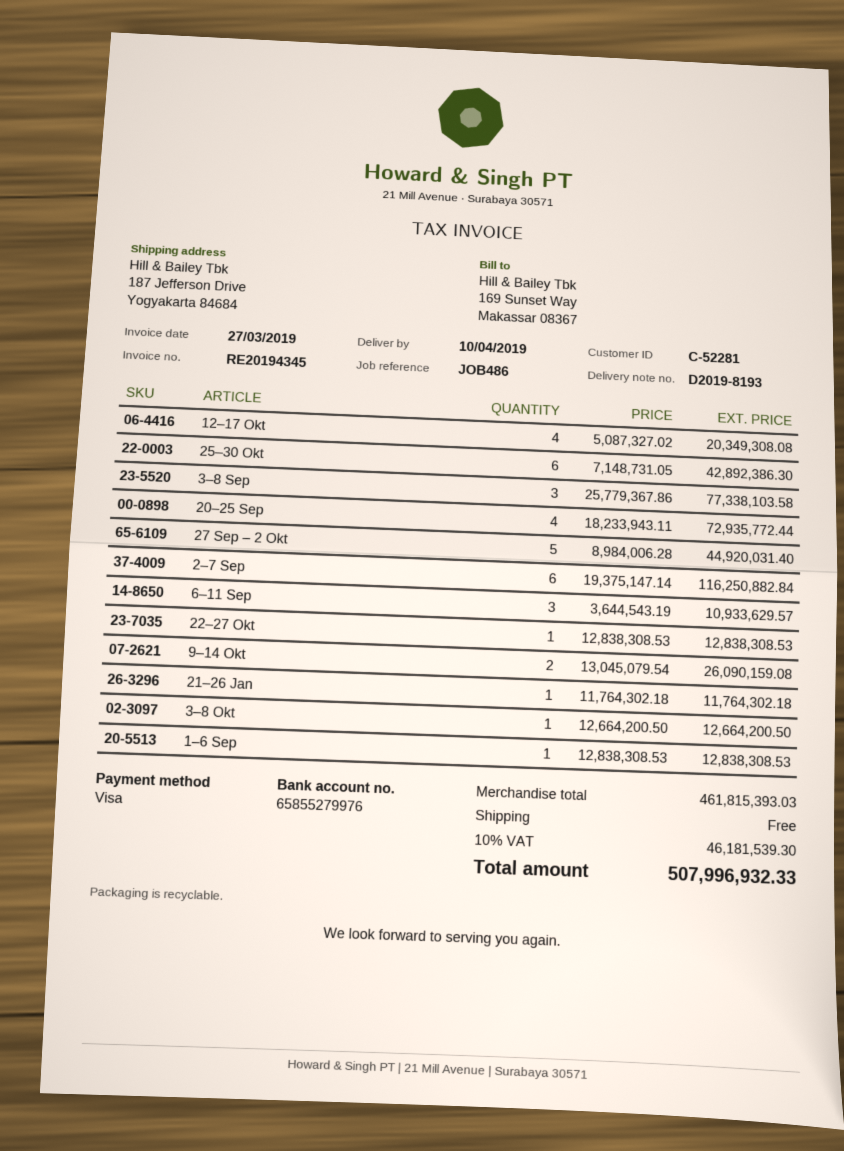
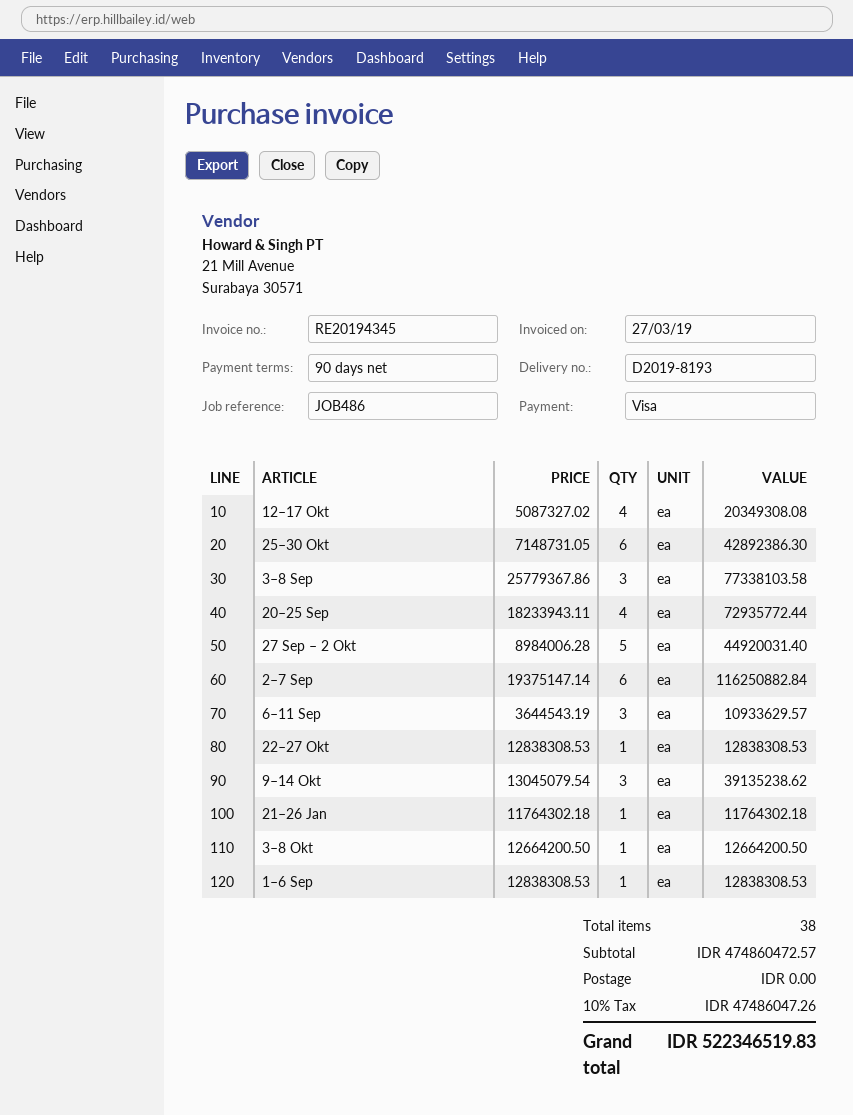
9–14 Okt: 2 x 13045079.54 = 26090159.08 -> 3 x 13045079.54 = 39135238.62
subtotal: 461815393.03 -> 474860472.57
tax: 10% = 46181539.30 -> 10% = 47486047.26
total: 507996932.33 -> 522346519.83

